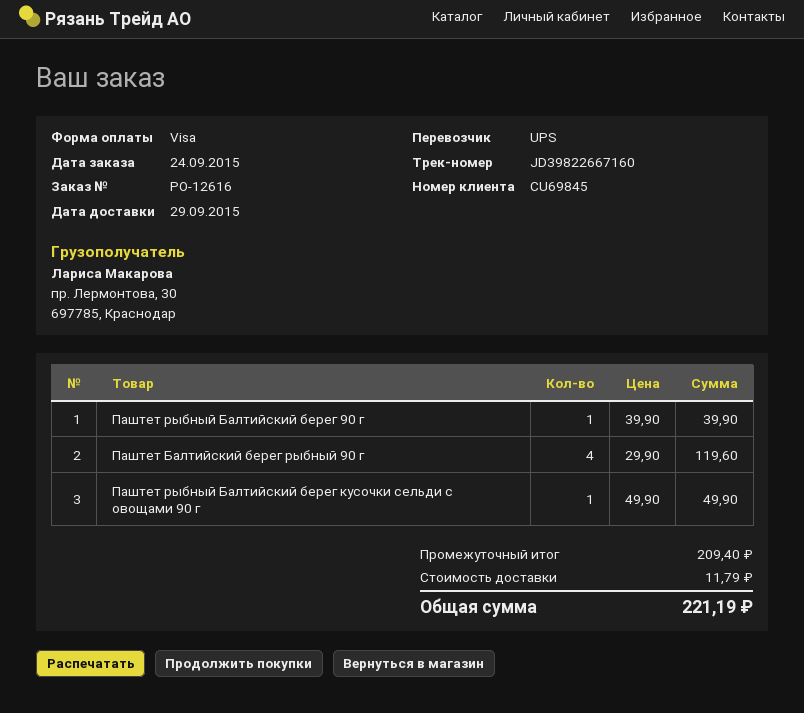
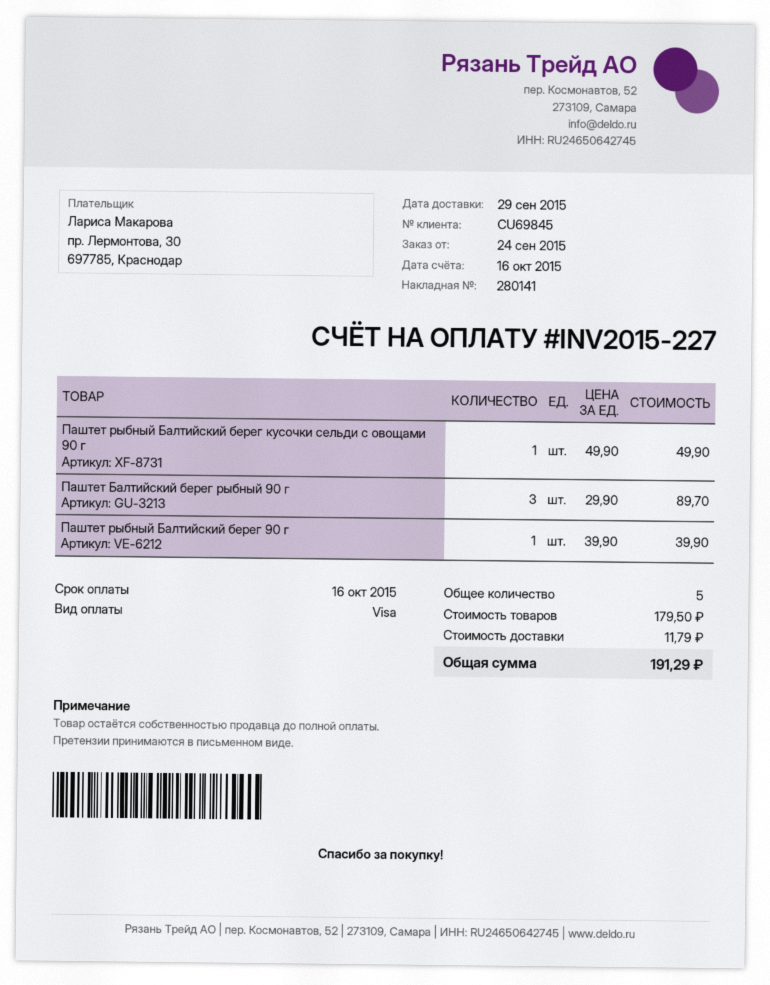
Паштет Балтийский берег рыбный 90 г: 4 x 29.90 = 119.60 -> 3 x 29.90 = 89.70
subtotal: 209.40 -> 179.50
total: 221.19 -> 191.29

